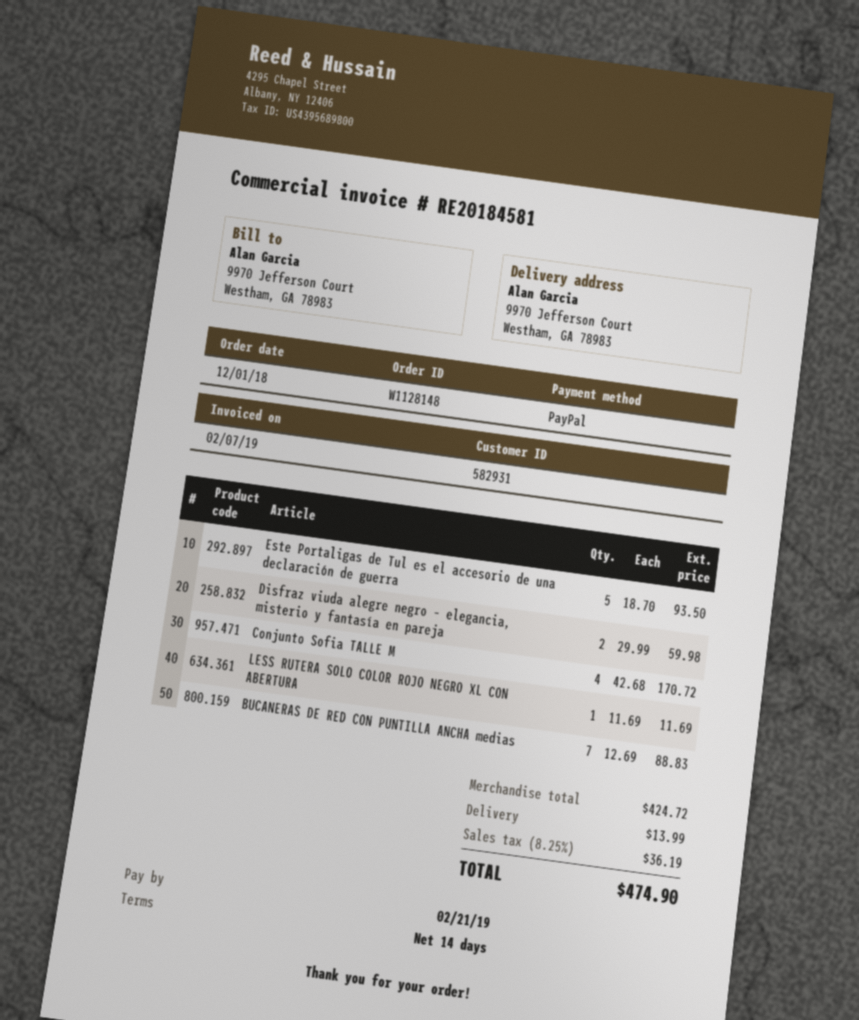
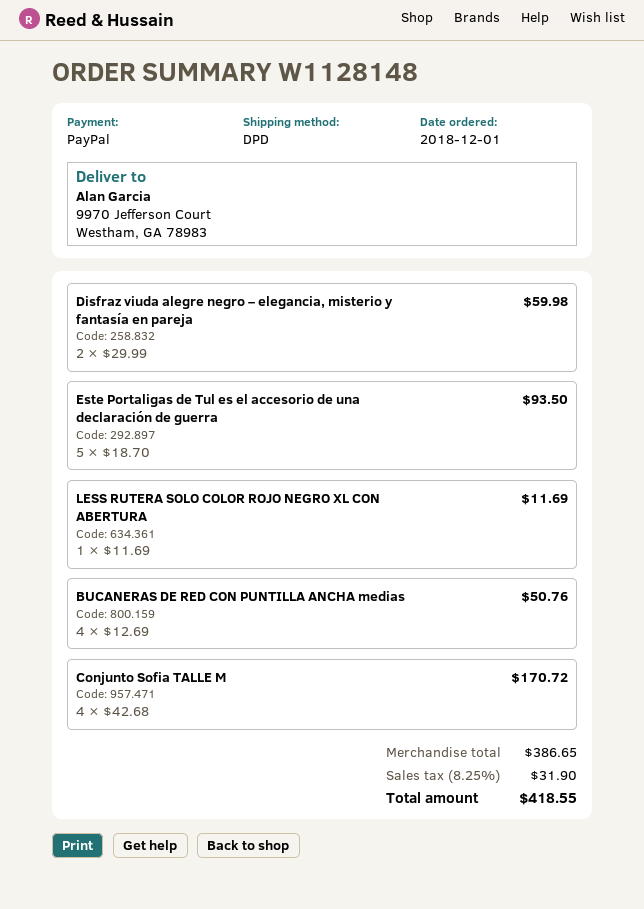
BUCANERAS DE RED CON PUNTILLA ANCHA medias: 7 x 12.69 = 88.83 -> 4 x 12.69 = 50.76
subtotal: 424.72 -> 386.65
shipping: 13.99 -> none
tax: 8.25% = 36.19 -> 8.25% = 31.90
total: 474.90 -> 418.55

